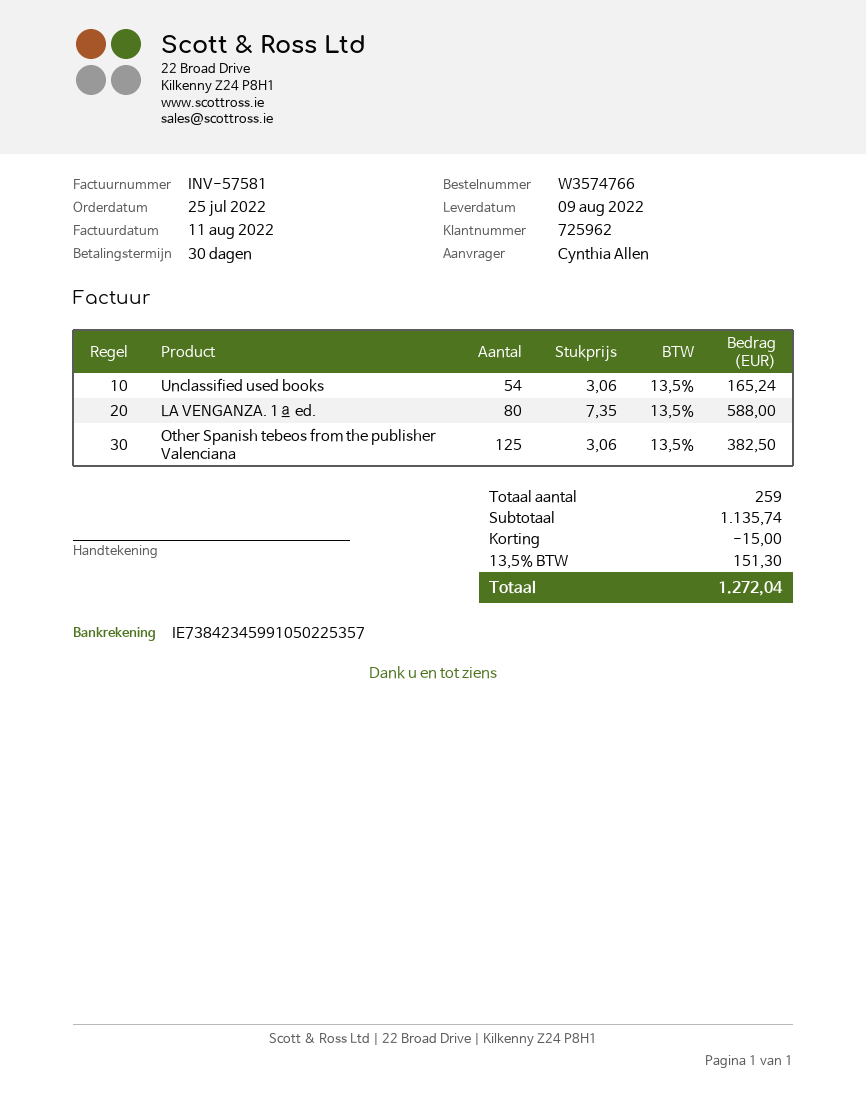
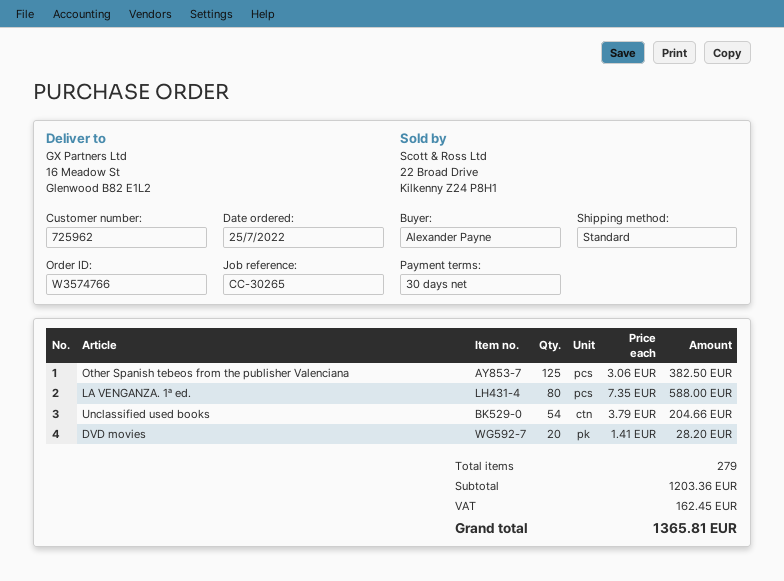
ordered by: Cynthia Allen -> Alexander Payne
Unclassified used books: 54 x 3.06 = 165.24 -> 54 x 3.79 = 204.66
DVD movies: none -> 20 x 1.41 = 28.20
total quantity: 259 -> 279
subtotal: 1135.74 -> 1203.36
discount: 15.00 -> none
tax: 151.30 -> 162.45
total: 1272.04 -> 1365.81

